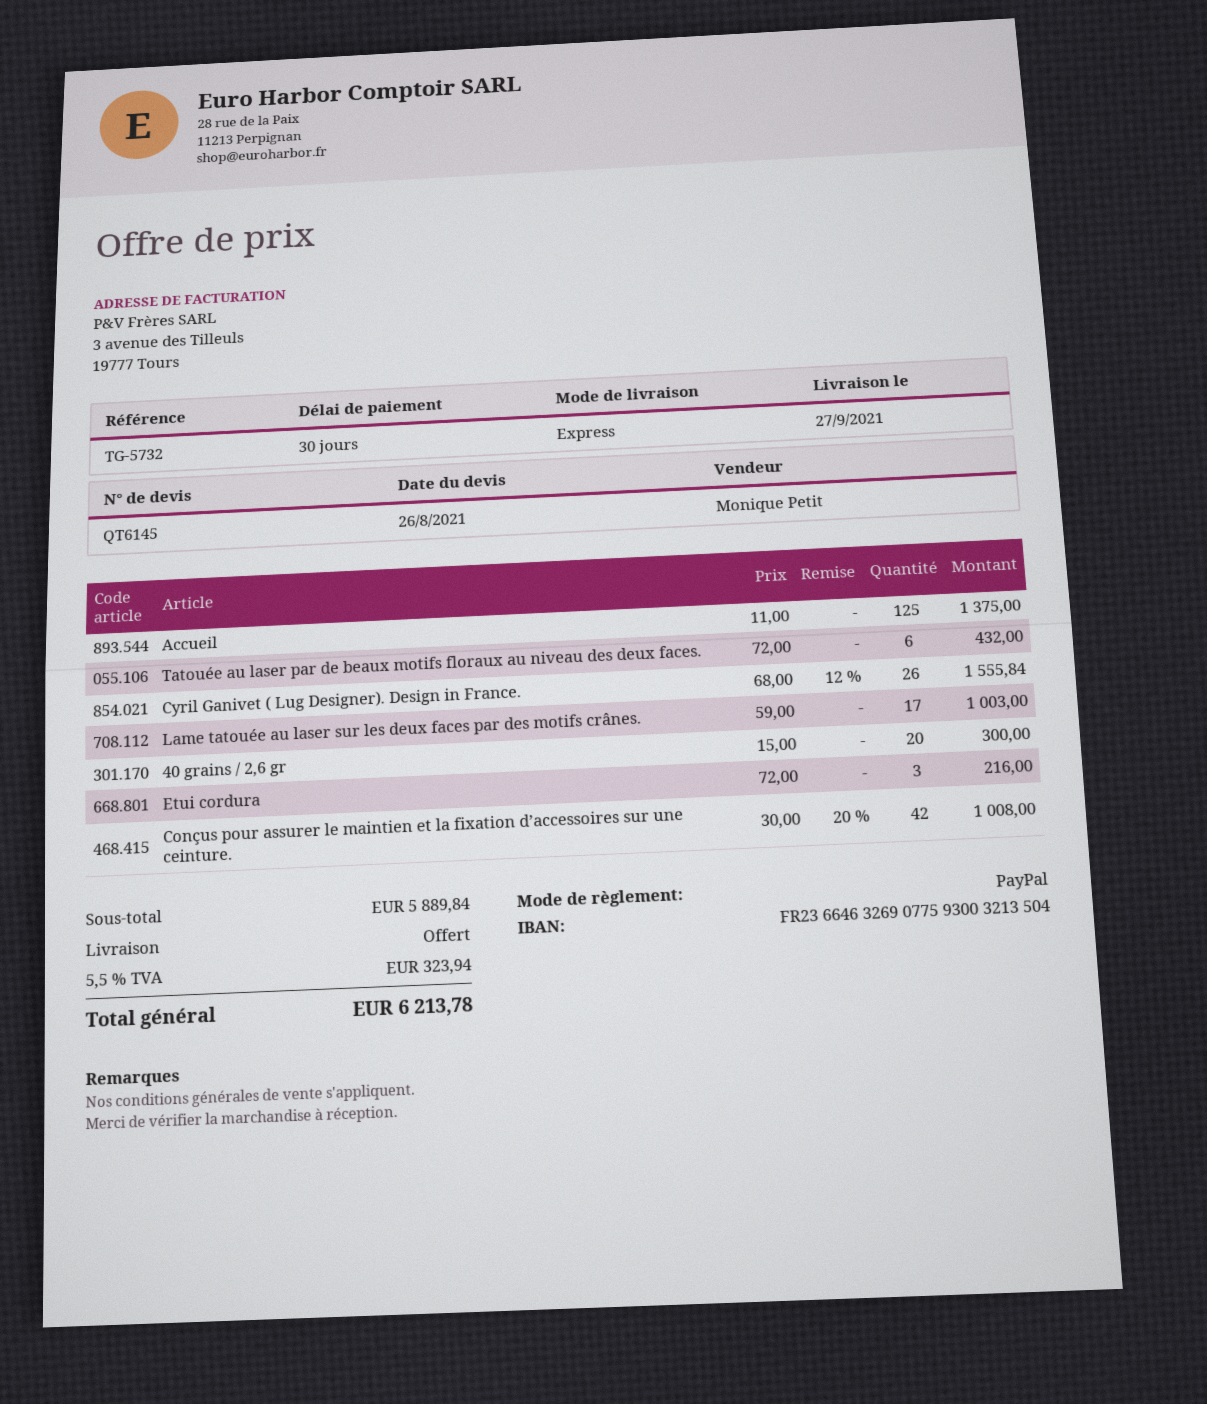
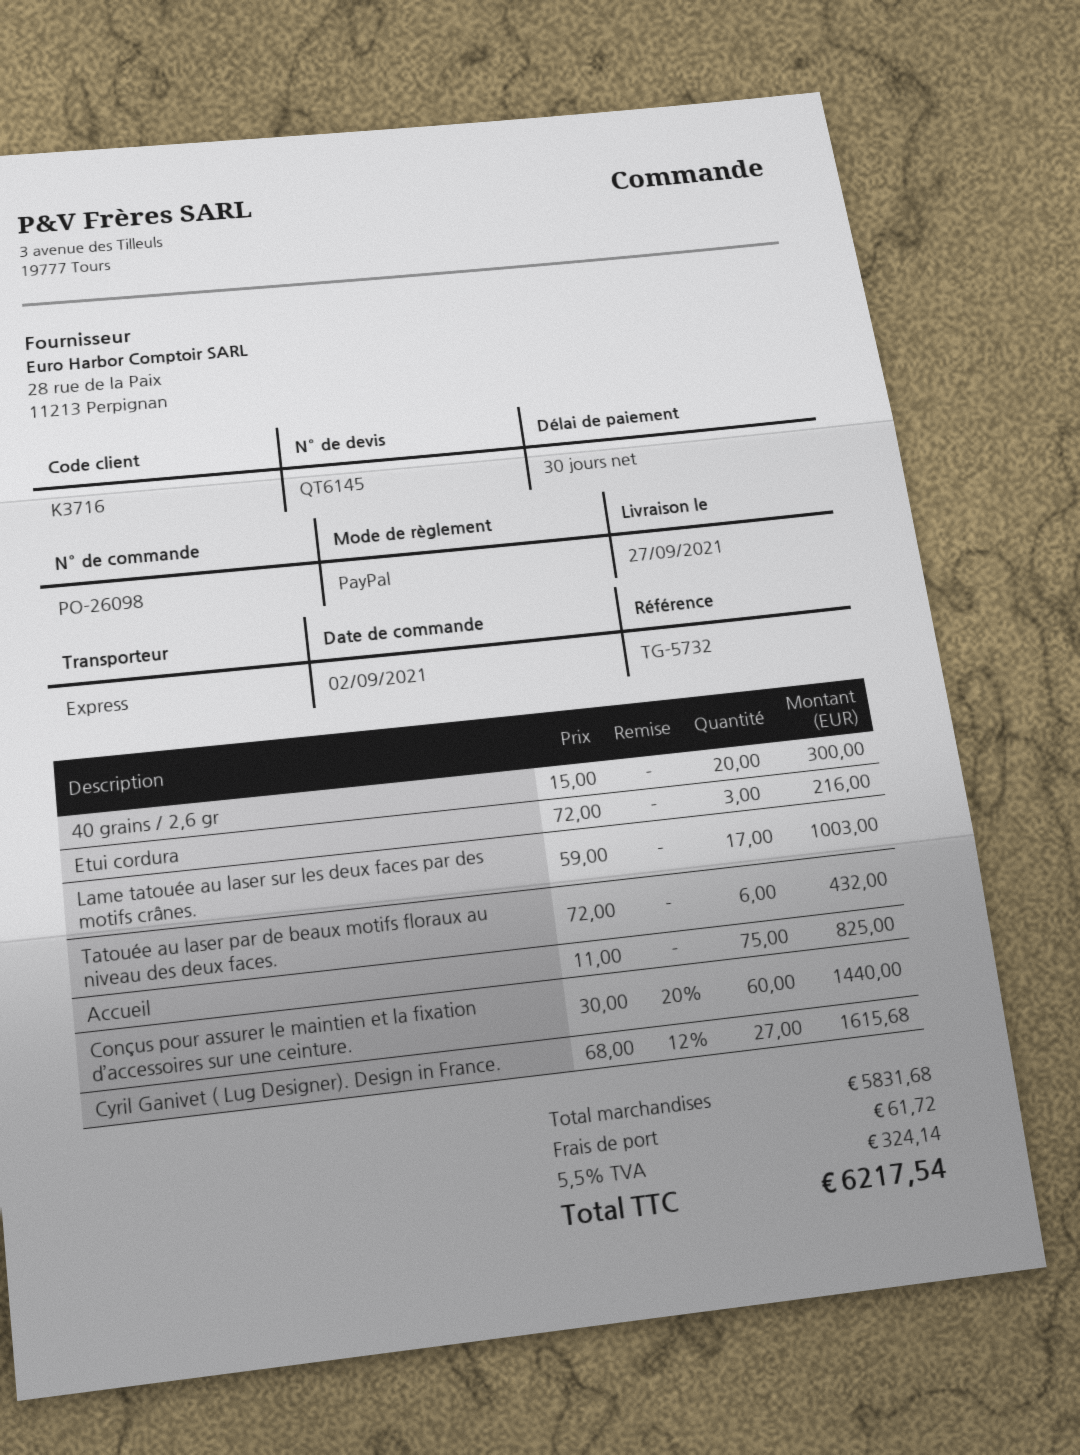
Accueil: 125 x 11.00 = 1375.00 -> 75 x 11.00 = 825.00
Cyril Ganivet ( Lug Designer). Design in France.: 26 x 68.00 - 12% = 1555.84 -> 27 x 68.00 - 12% = 1615.68
Conçus pour assurer le maintien et la fixation d’accessoires sur une ceinture.: 42 x 30.00 - 20% = 1008.00 -> 60 x 30.00 - 20% = 1440.00
subtotal: 5889.84 -> 5831.68
shipping: 0.00 -> 61.72
tax: 5.5% = 323.94 -> 5.5% = 324.14
total: 6213.78 -> 6217.54

